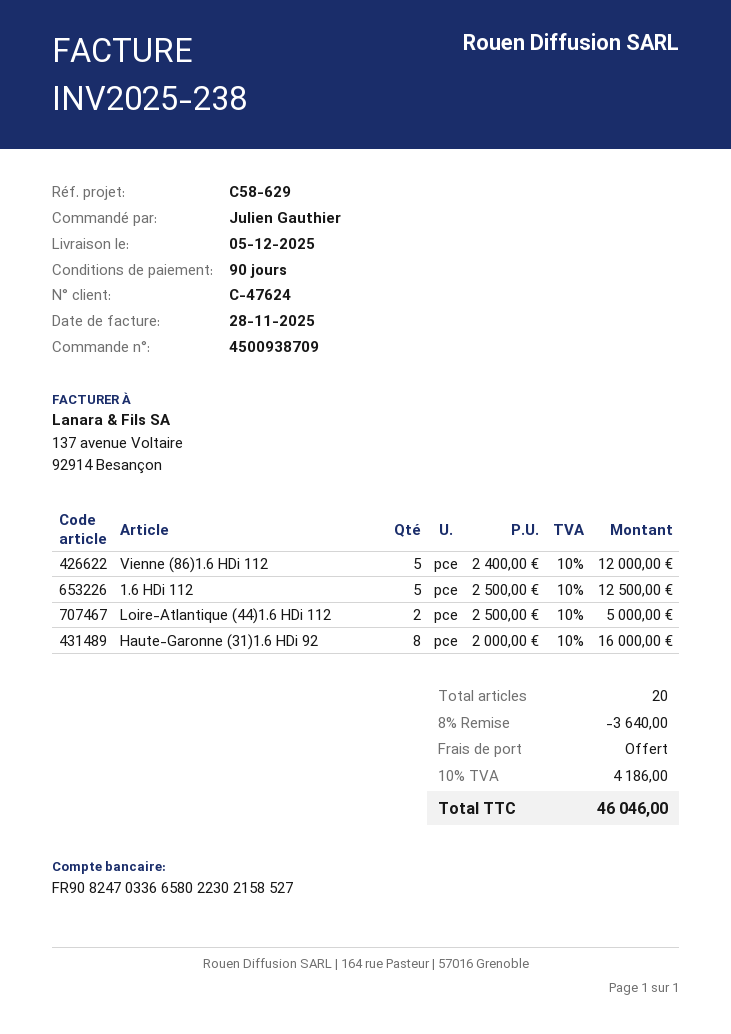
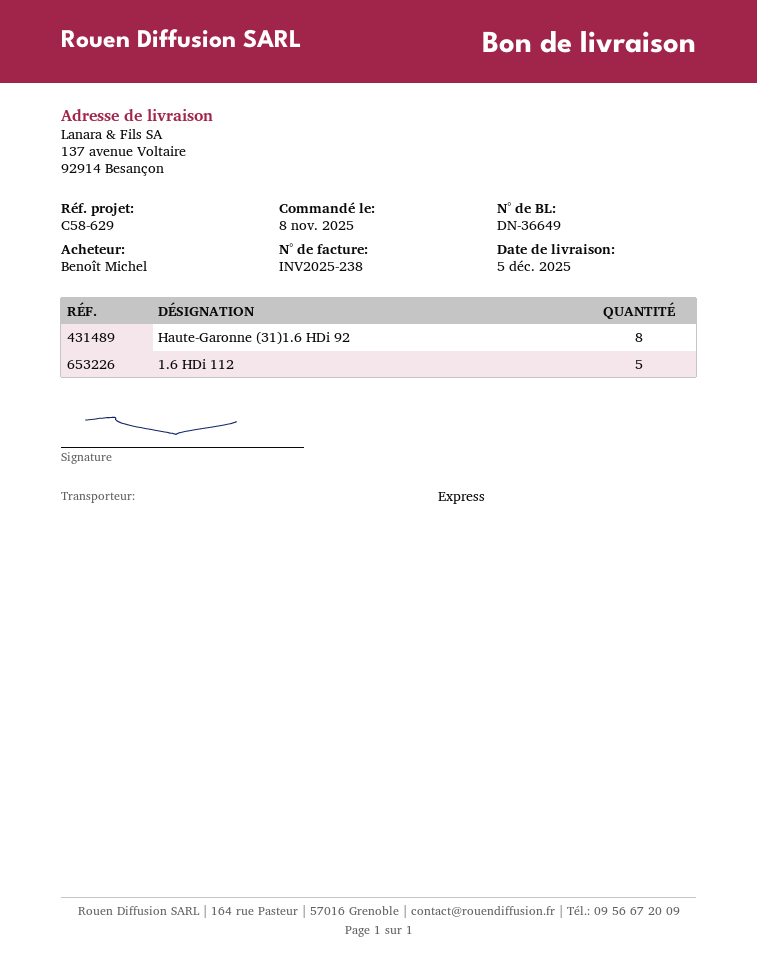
ordered by: Julien Gauthier -> Benoît Michel
Vienne (86)1.6 HDi 112: 5 -> none
Loire-Atlantique (44)1.6 HDi 112: 2 -> none

